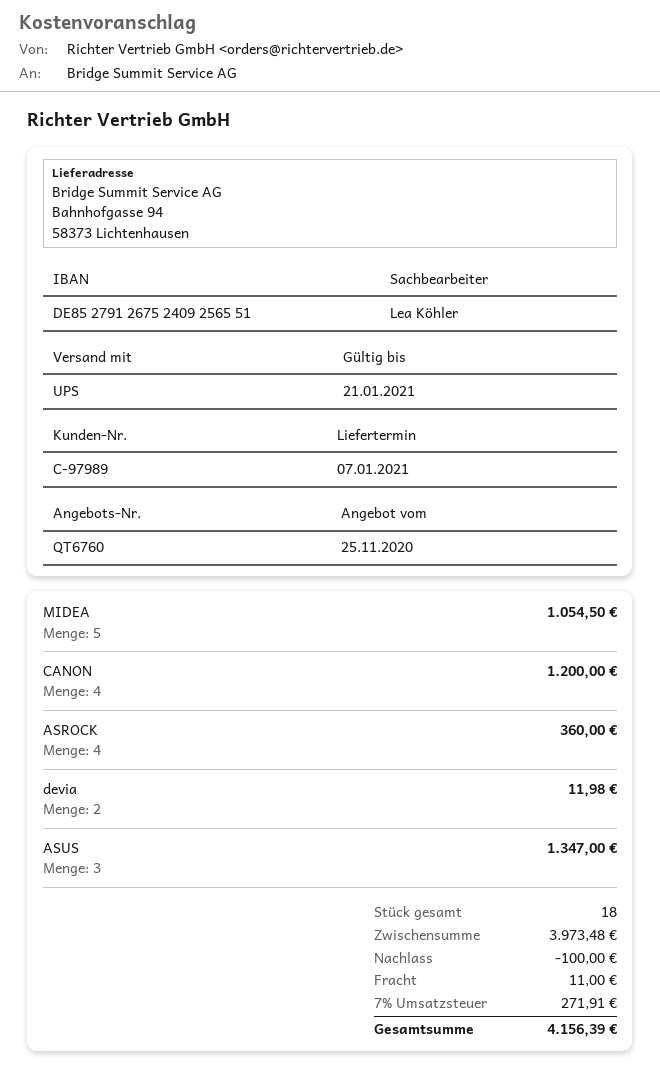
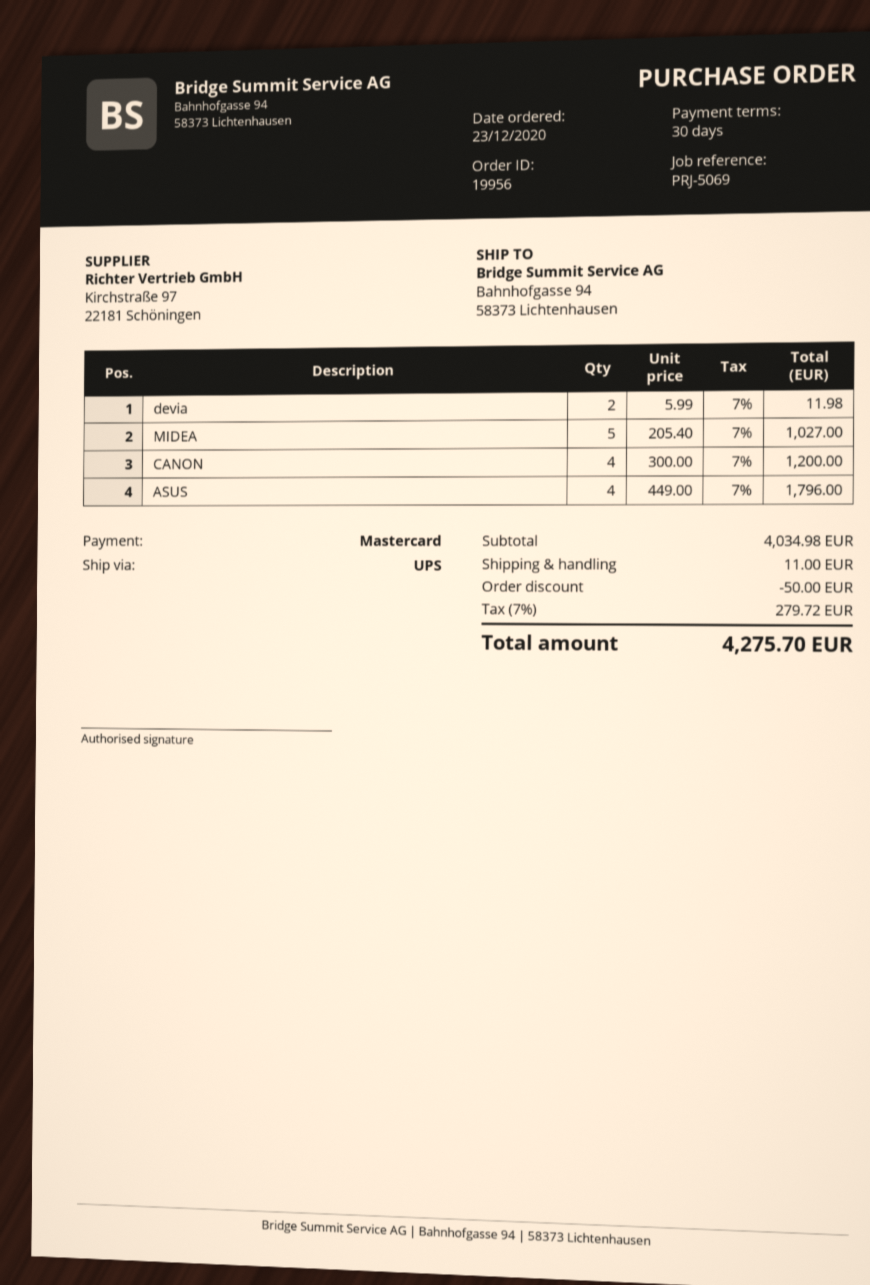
MIDEA: 5 for 1054.50 -> 5 for 1027.00
ASROCK: 4 for 360.00 -> none
ASUS: 3 for 1347.00 -> 4 for 1796.00
subtotal: 3973.48 -> 4034.98
discount: 100.00 -> 50.00
tax: 7% = 271.91 -> 7% = 279.72
total: 4156.39 -> 4275.70

